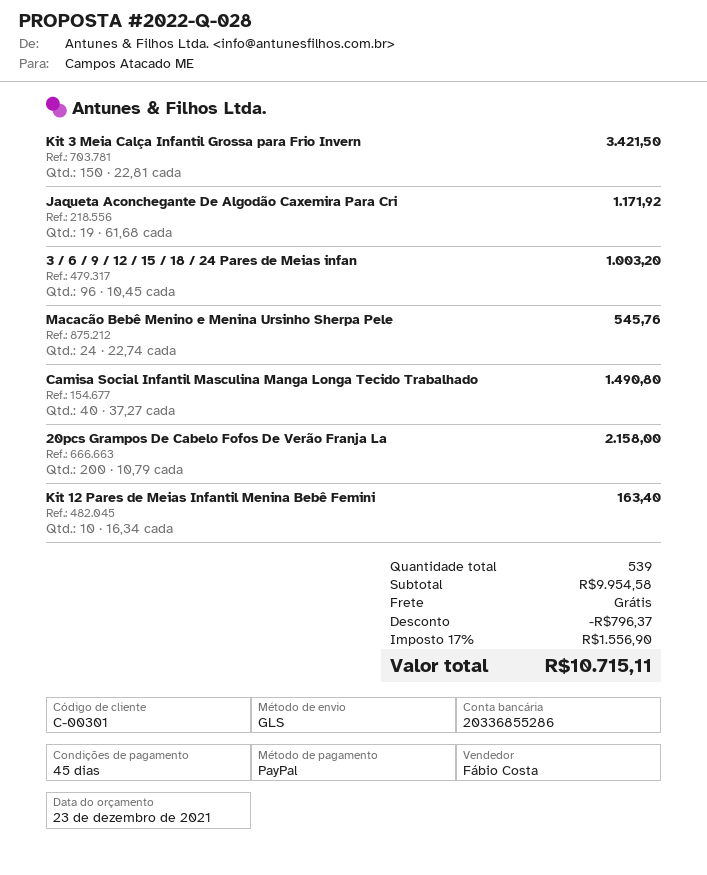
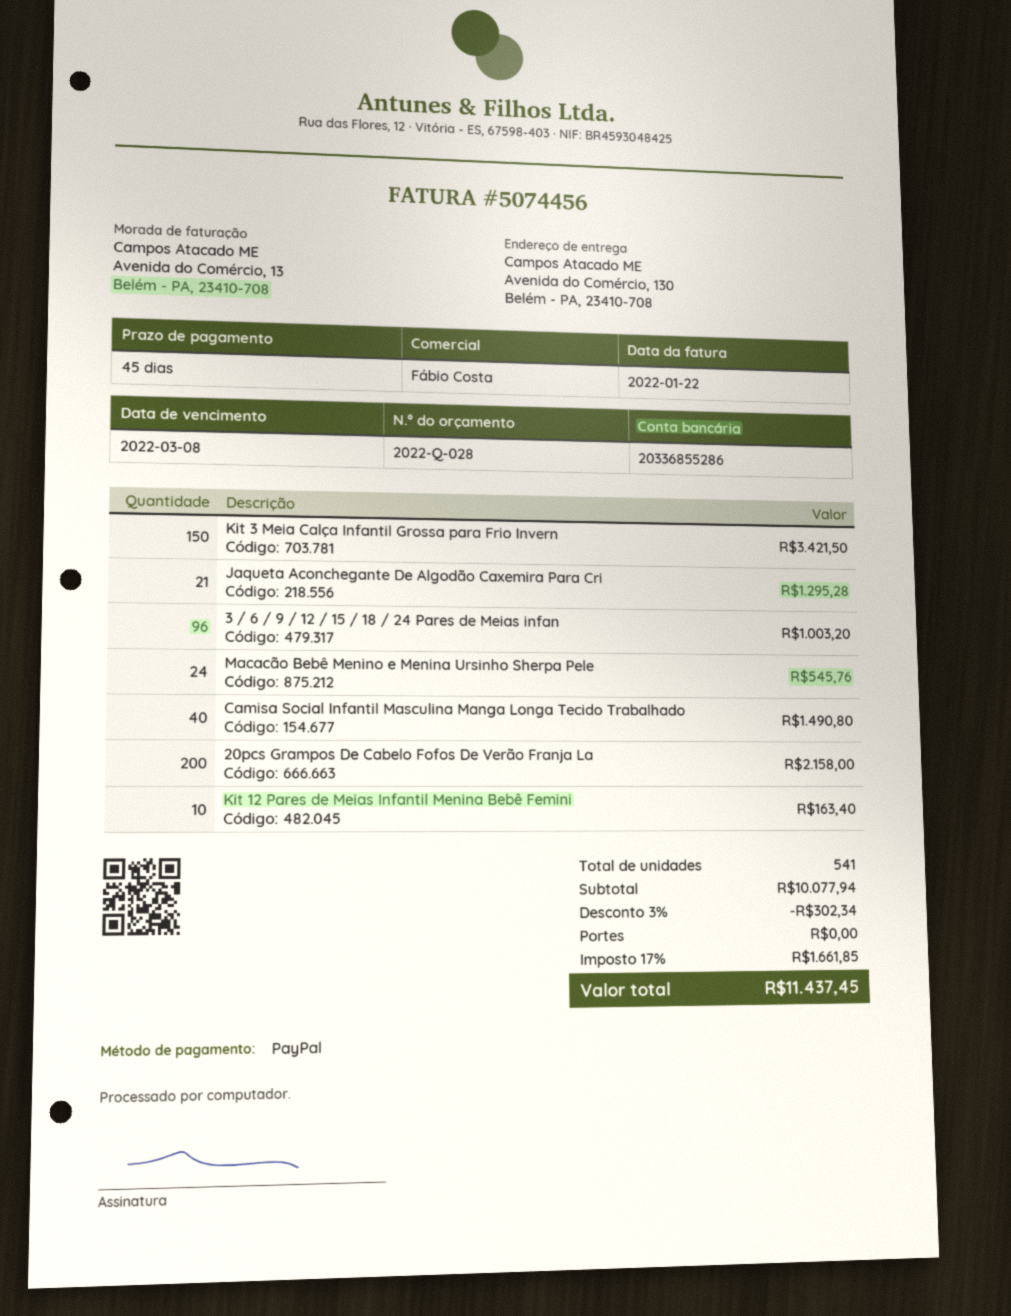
Jaqueta Aconchegante De Algodão Caxemira Para Cri: 19 for 1171.92 -> 21 for 1295.28
total quantity: 539 -> 541
subtotal: 9954.58 -> 10077.94
discount: 796.37 -> 302.34
tax: 17% = 1556.90 -> 17% = 1661.85
total: 10715.11 -> 11437.45

